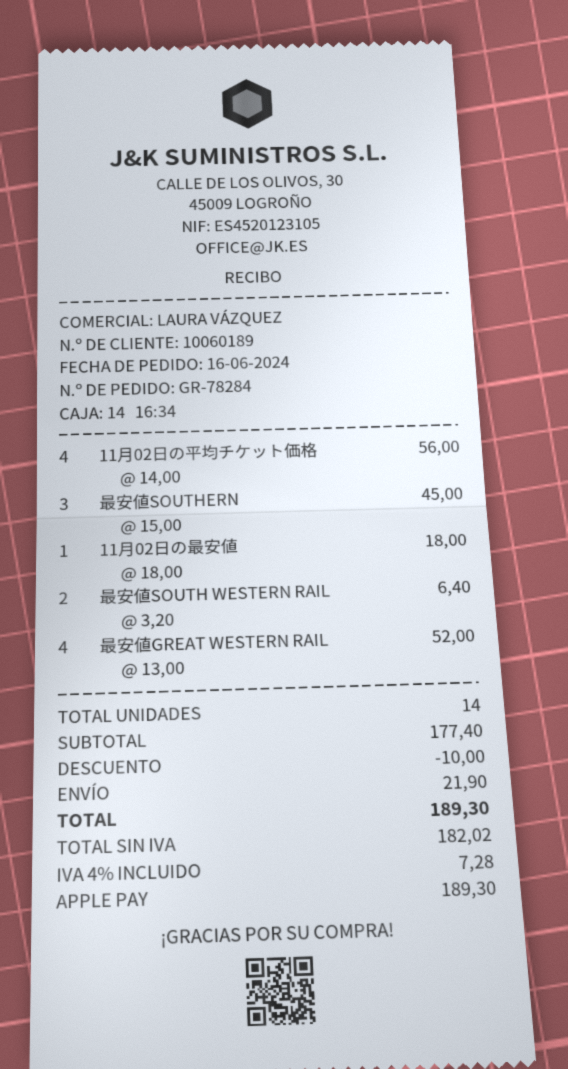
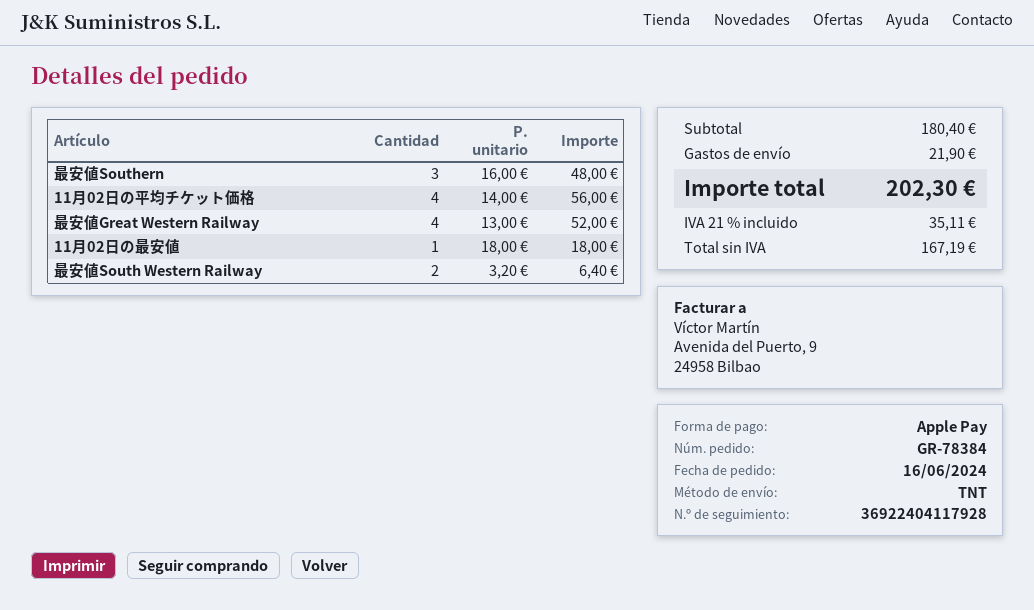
order number: GR-78284 -> GR-78384
最安値SOUTHERN: 3 x 15.00 = 45.00 -> 3 x 16.00 = 48.00
subtotal: 177.40 -> 180.40
discount: 10.00 -> none
net: 182.02 -> 167.19
tax: 4% = 7.28 -> 21% = 35.11
total: 189.30 -> 202.30

